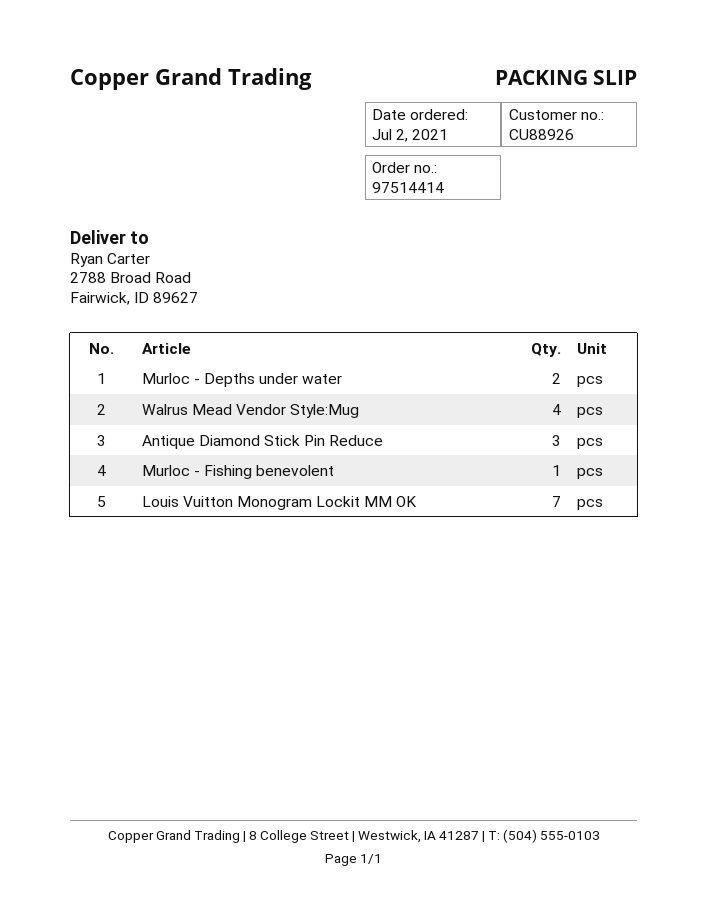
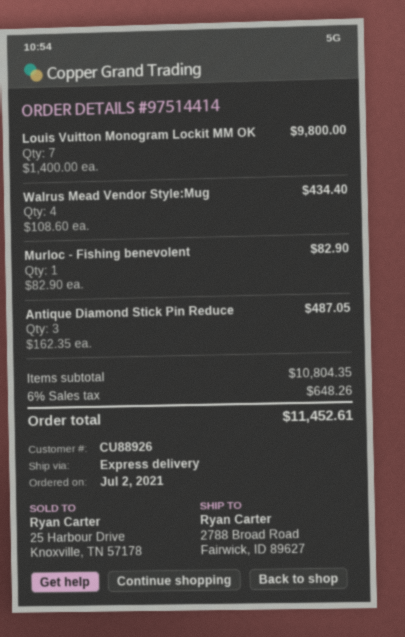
Murloc - Depths under water: 2 -> none

